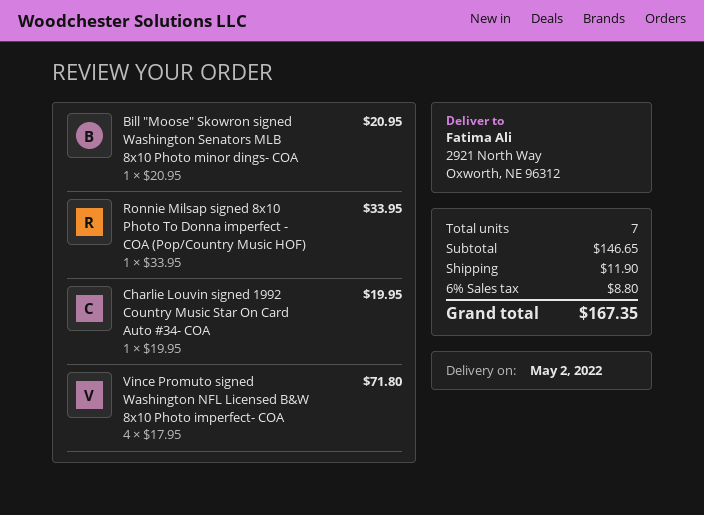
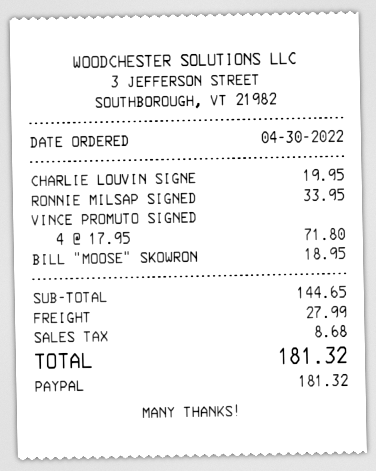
Bill "Moose" Skowron signed Washington Senators MLB 8x10 Photo minor dings- COA: 1 x 20.95 = 20.95 -> 1 x 18.95 = 18.95
subtotal: 146.65 -> 144.65
shipping: 11.90 -> 27.99
tax: 8.80 -> 8.68
total: 167.35 -> 181.32

